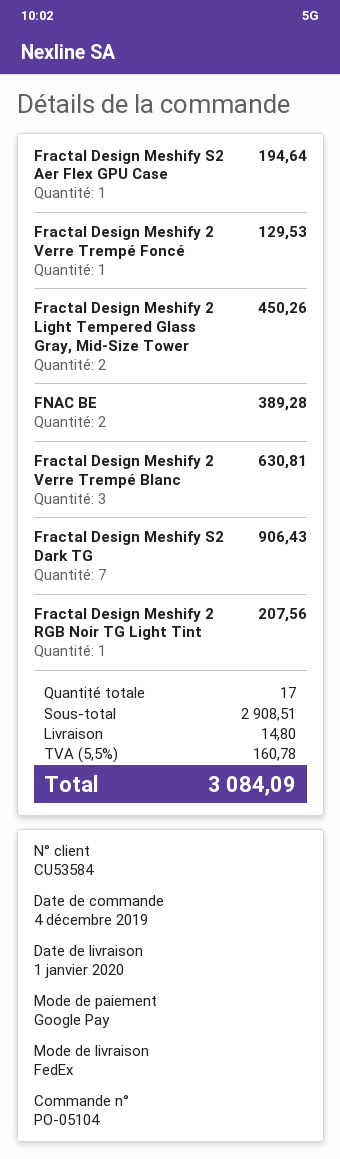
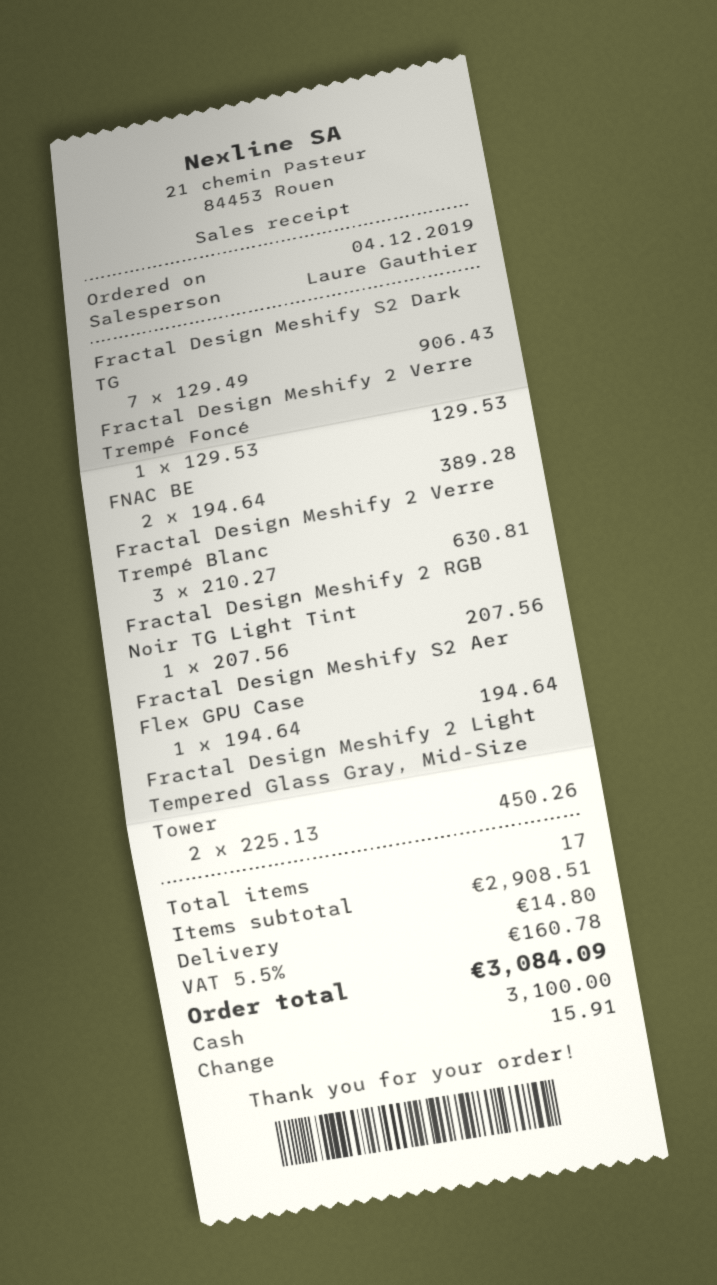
payment method: Google Pay -> cash

